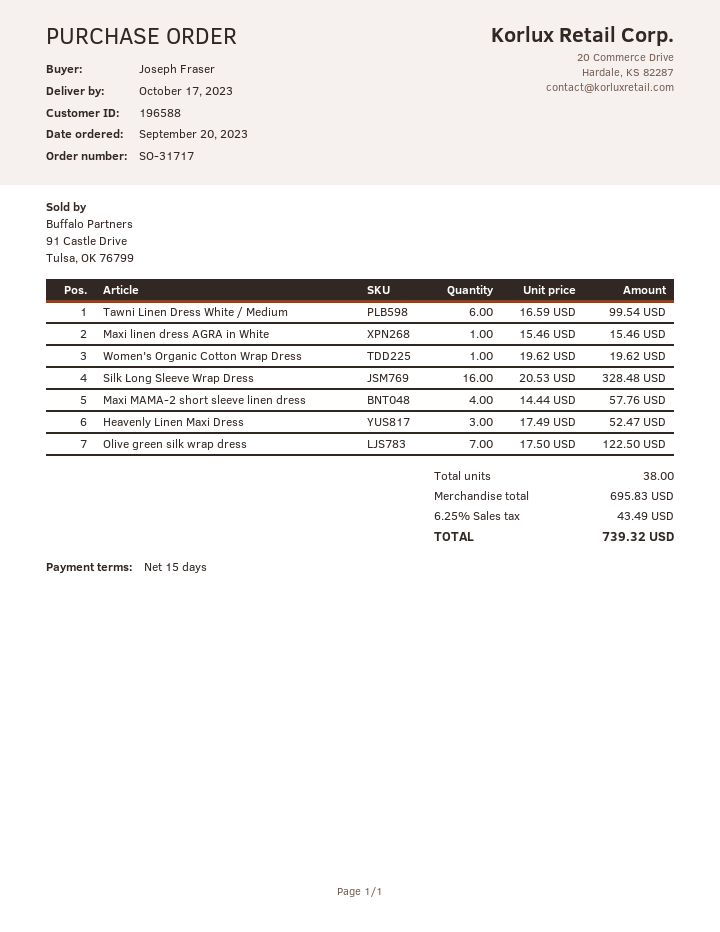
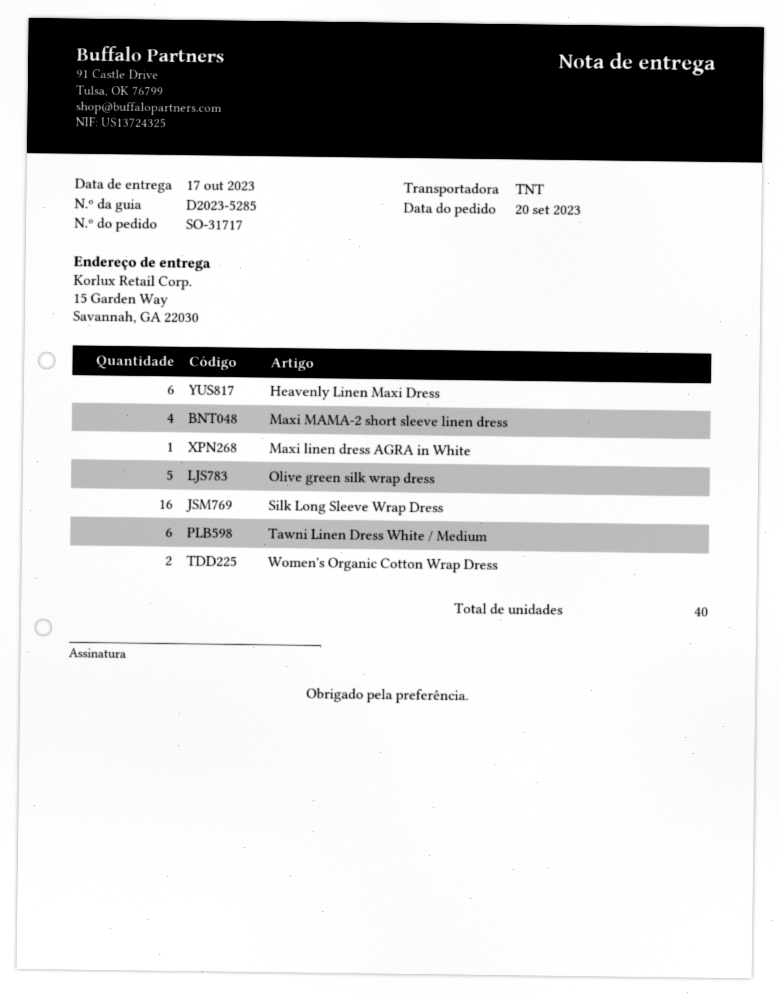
Women's Organic Cotton Wrap Dress: 1 -> 2
Heavenly Linen Maxi Dress: 3 -> 6
Olive green silk wrap dress: 7 -> 5
total quantity: 38 -> 40

